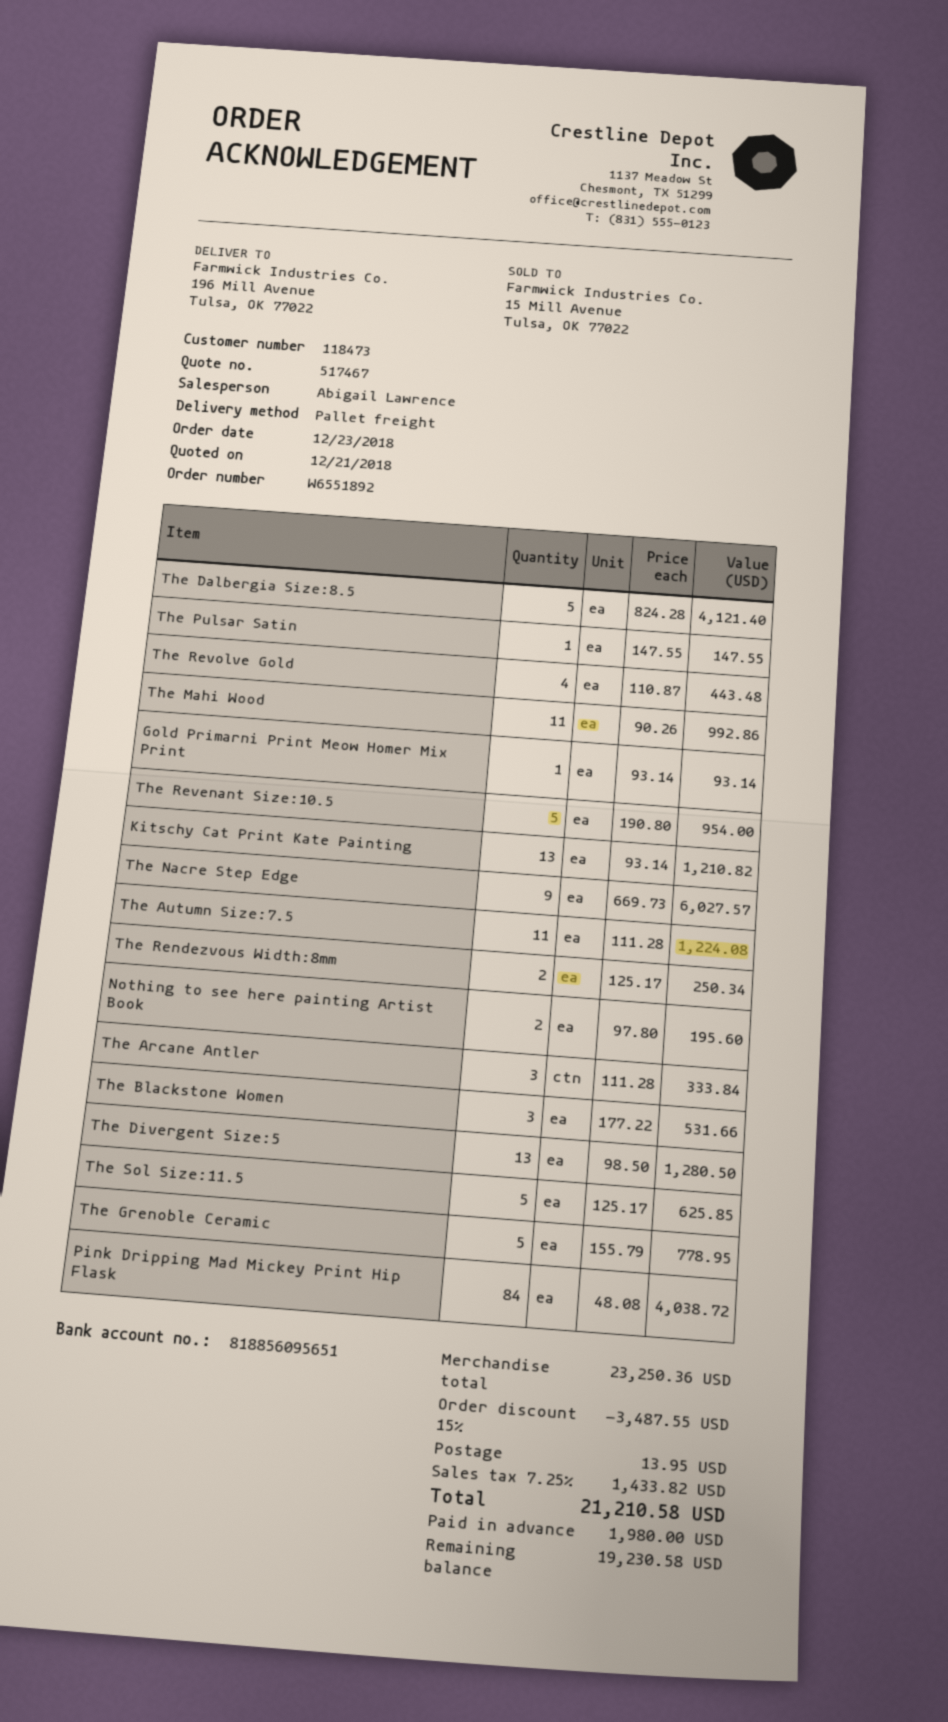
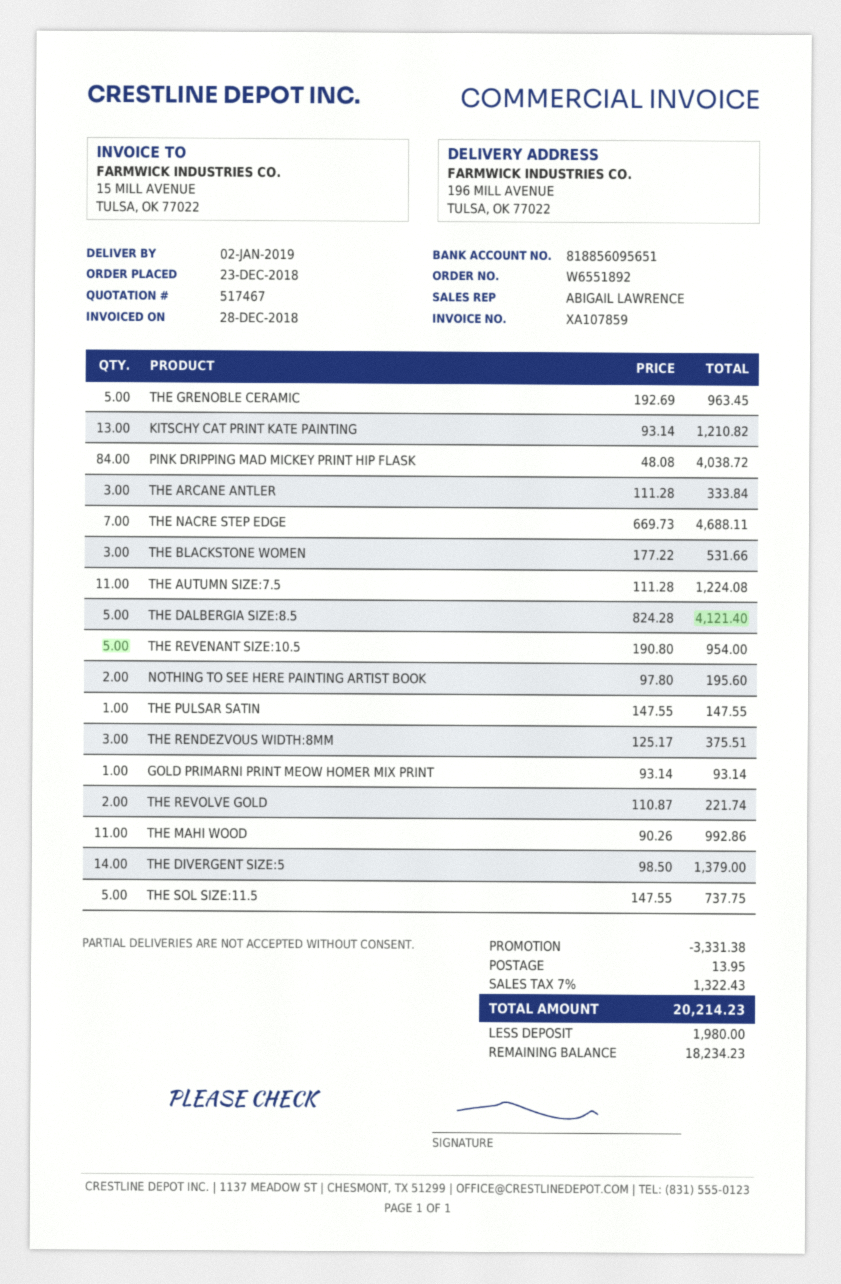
The Revolve Gold: 4 x 110.87 = 443.48 -> 2 x 110.87 = 221.74
The Nacre Step Edge: 9 x 669.73 = 6027.57 -> 7 x 669.73 = 4688.11
The Rendezvous Width:8mm: 2 x 125.17 = 250.34 -> 3 x 125.17 = 375.51
The Divergent Size:5: 13 x 98.50 = 1280.50 -> 14 x 98.50 = 1379.00
The Sol Size:11.5: 5 x 125.17 = 625.85 -> 5 x 147.55 = 737.75
The Grenoble Ceramic: 5 x 155.79 = 778.95 -> 5 x 192.69 = 963.45
discount: 3487.55 -> 3331.38
tax: 7.25% = 1433.82 -> 7% = 1322.43
total: 21210.58 -> 20214.23
balance: 19230.58 -> 18234.23

